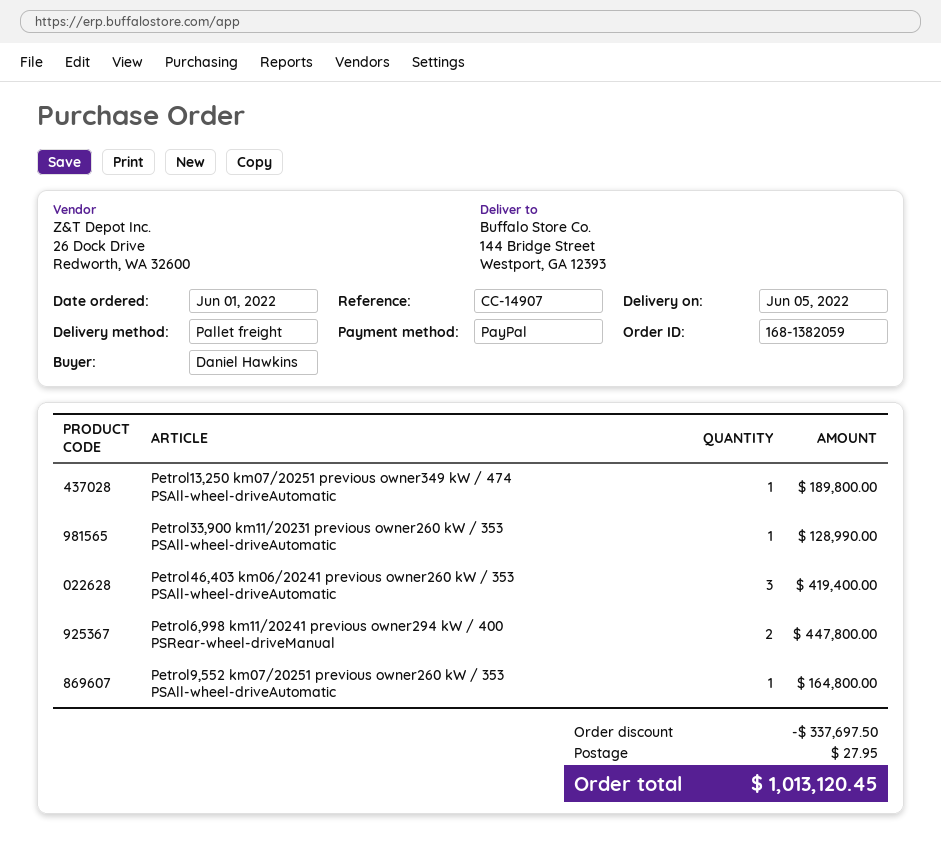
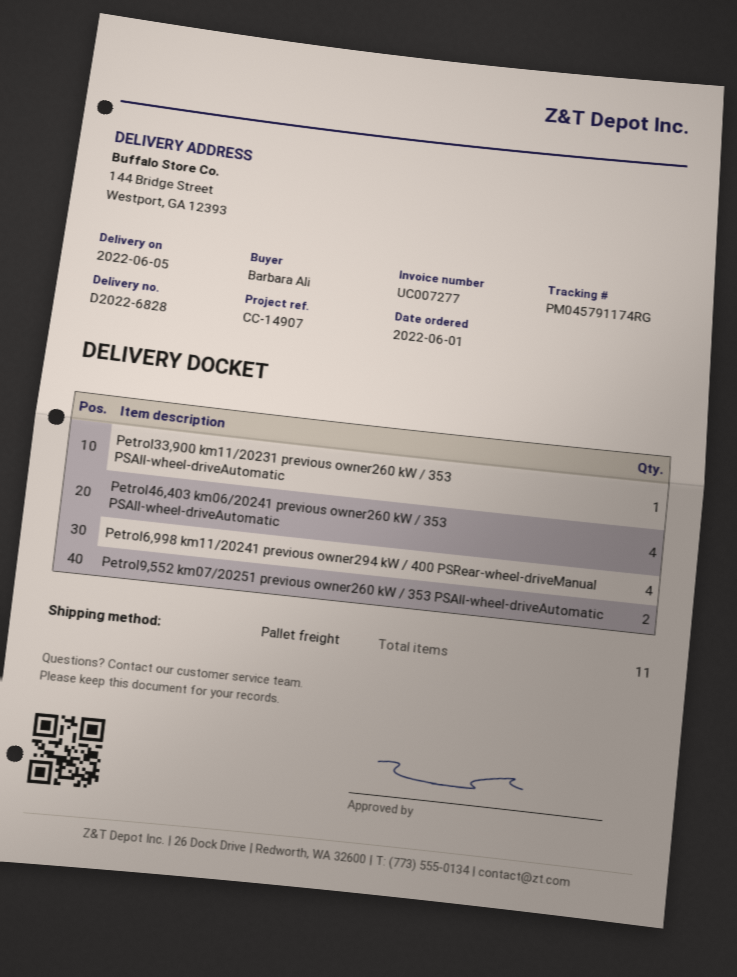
ordered by: Daniel Hawkins -> Barbara Ali
Petrol13,250 km07/20251 previous owner349 kW / 474 PSAll-wheel-driveAutomatic: 1 -> none
Petrol46,403 km06/20241 previous owner260 kW / 353 PSAll-wheel-driveAutomatic: 3 -> 4
Petrol6,998 km11/20241 previous owner294 kW / 400 PSRear-wheel-driveManual: 2 -> 4
Petrol9,552 km07/20251 previous owner260 kW / 353 PSAll-wheel-driveAutomatic: 1 -> 2

